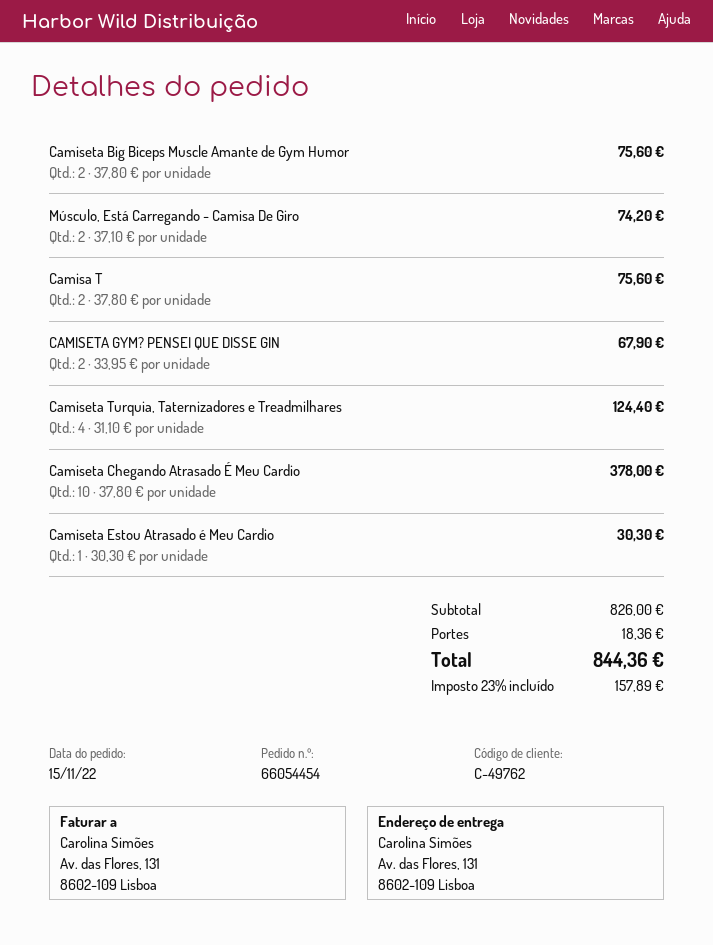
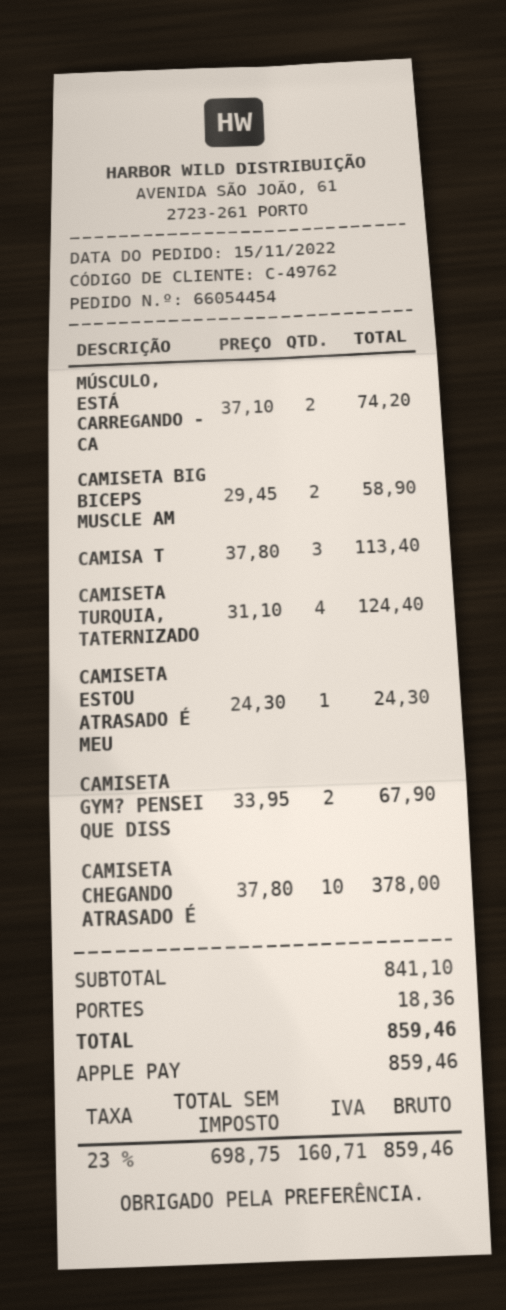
Camiseta Big Biceps Muscle Amante de Gym Humor: 2 x 37.80 = 75.60 -> 2 x 29.45 = 58.90
Camisa T: 2 x 37.80 = 75.60 -> 3 x 37.80 = 113.40
Camiseta Estou Atrasado é Meu Cardio: 1 x 30.30 = 30.30 -> 1 x 24.30 = 24.30
subtotal: 826.00 -> 841.10
tax: 23% = 157.89 -> 23% = 160.71
total: 844.36 -> 859.46

